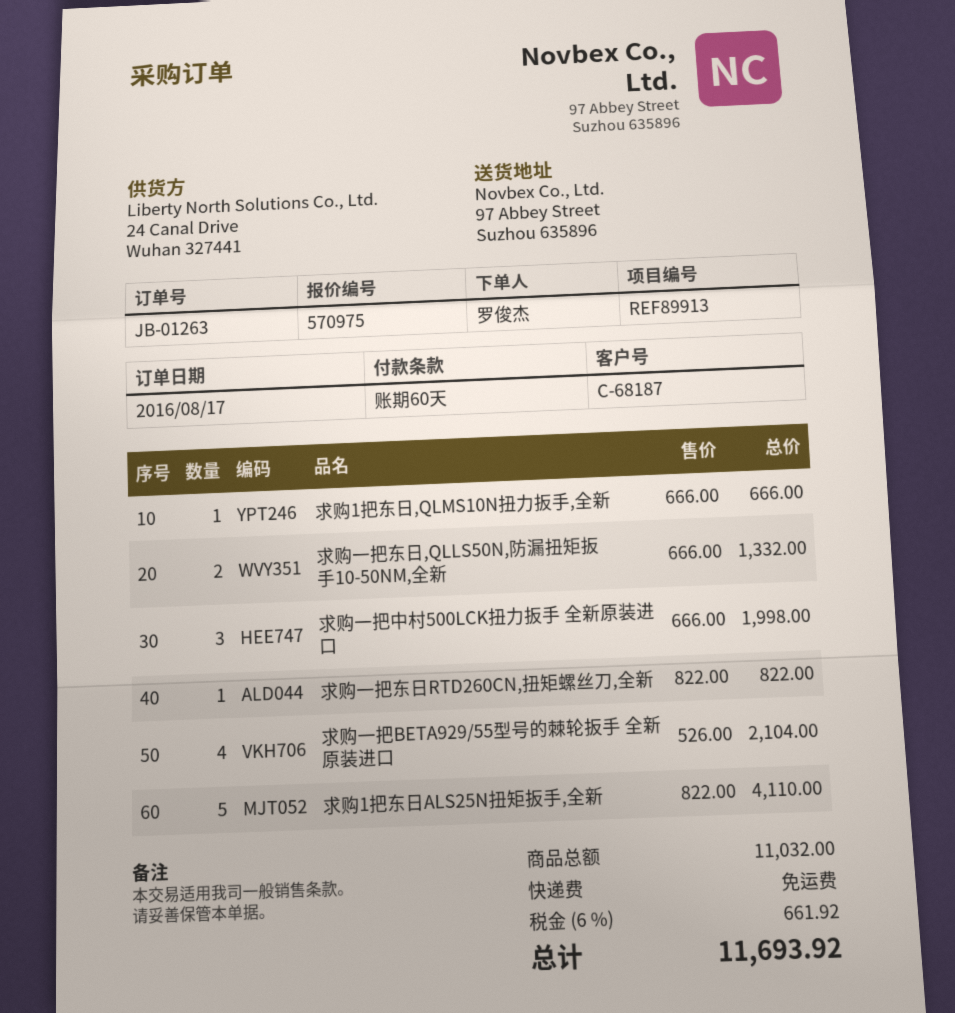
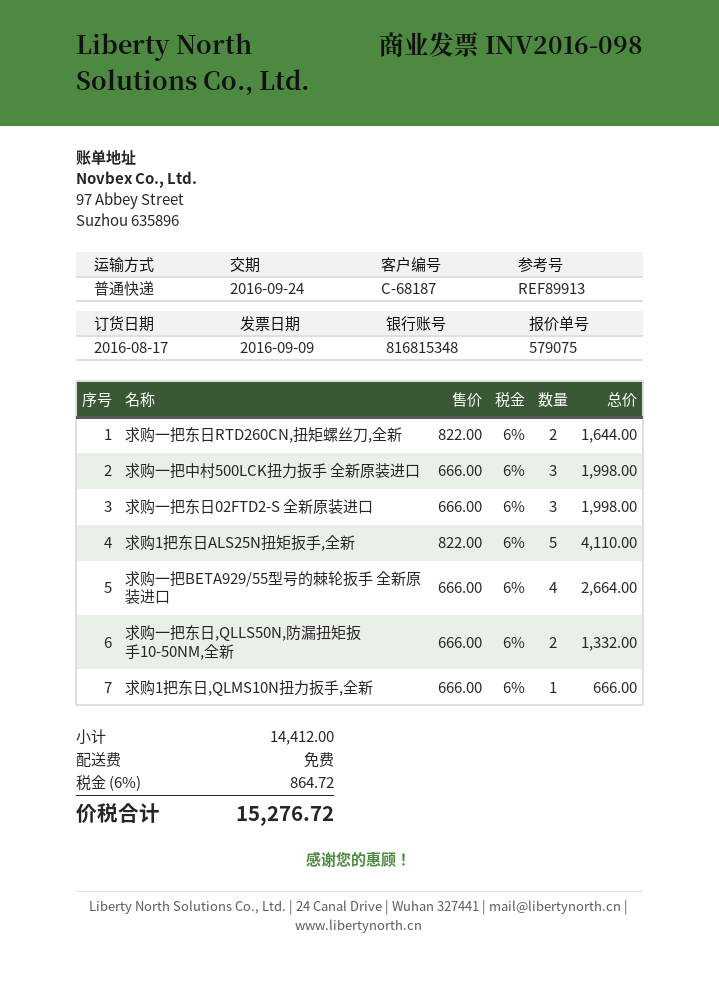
quote number: 570975 -> 579075
求购一把东日RTD260CN,扭矩螺丝刀,全新: 1 x 822.00 = 822.00 -> 2 x 822.00 = 1644.00
求购一把BETA929/55型号的棘轮扳手 全新原装进口: 4 x 526.00 = 2104.00 -> 4 x 666.00 = 2664.00
求购一把东日02FTD2-S 全新原装进口: none -> 3 x 666.00 = 1998.00
subtotal: 11032.00 -> 14412.00
tax: 6% = 661.92 -> 6% = 864.72
total: 11693.92 -> 15276.72

